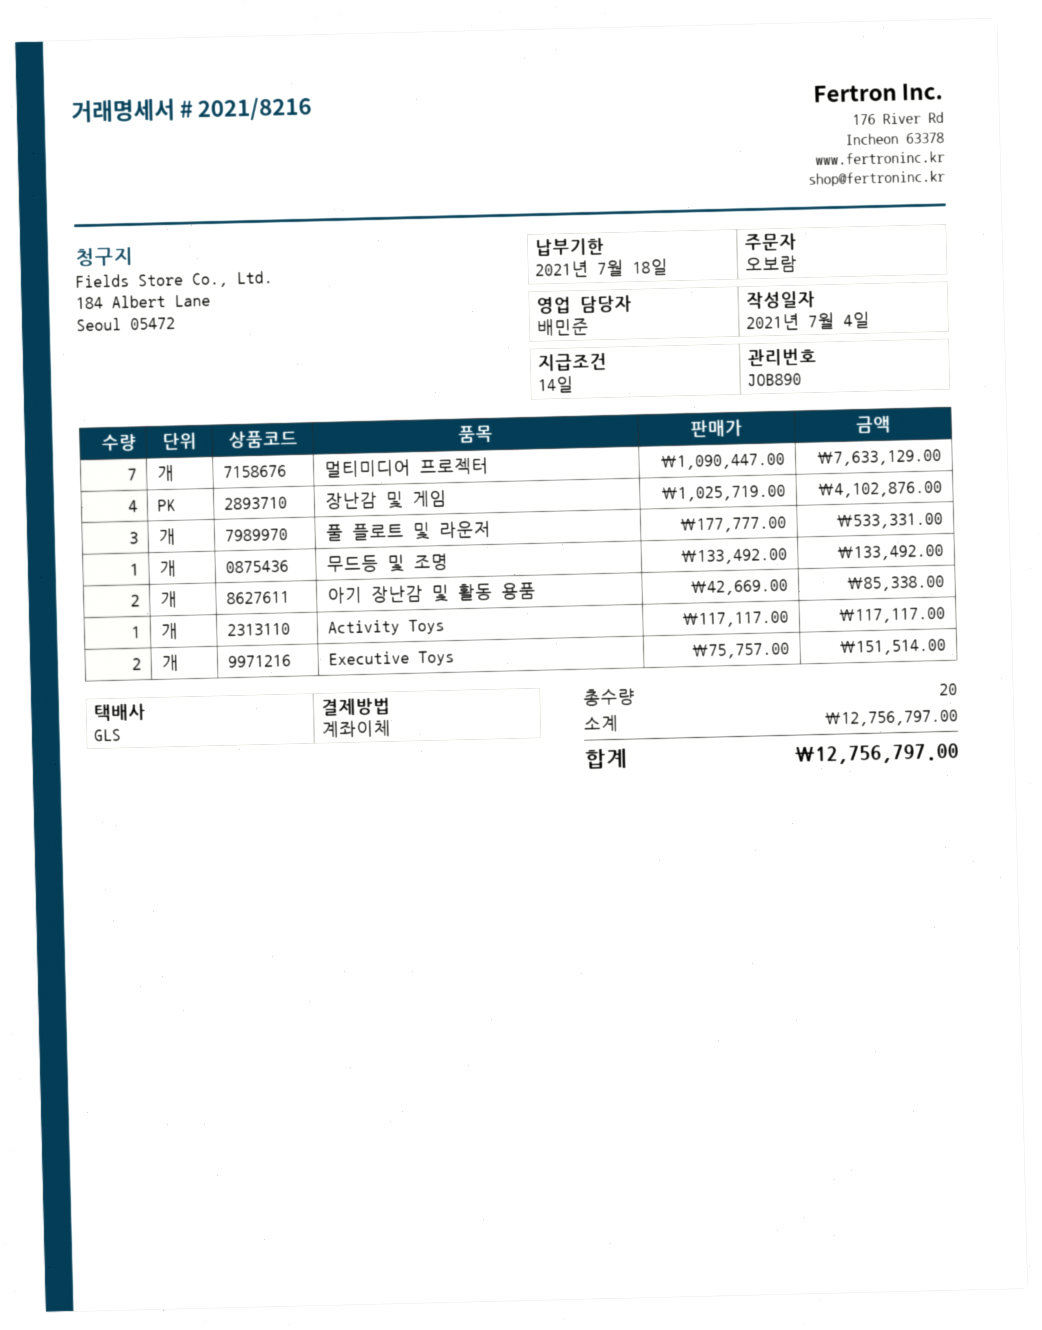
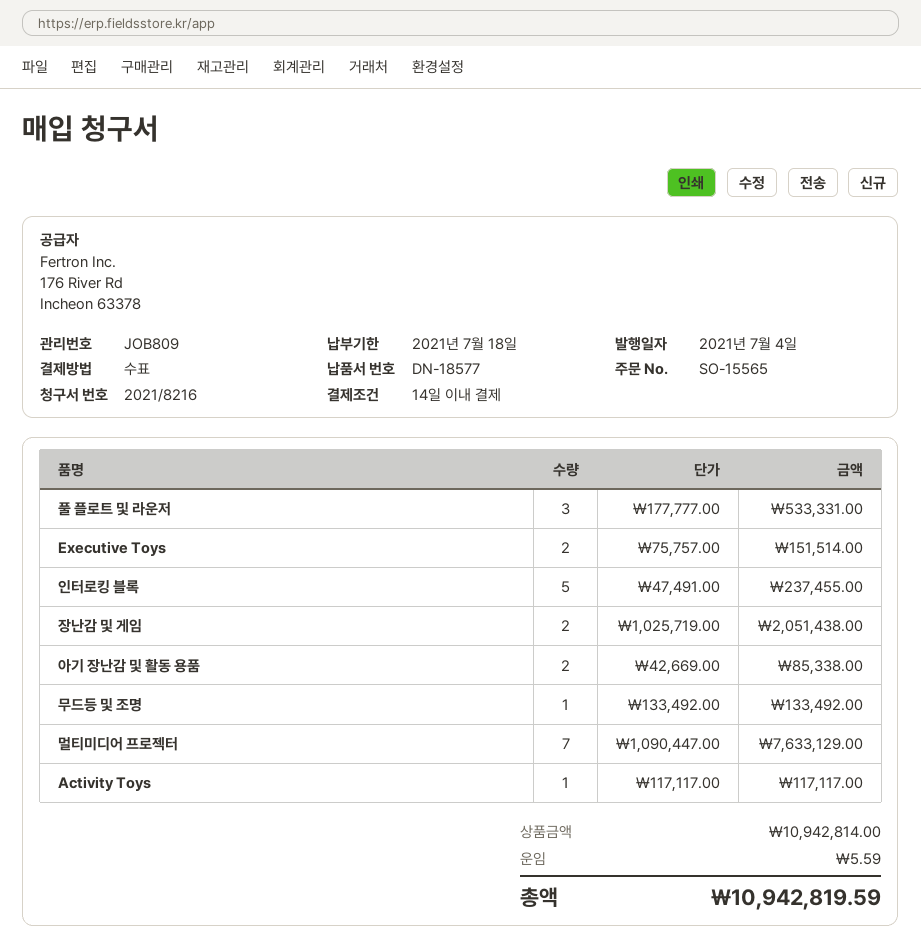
reference: JOB890 -> JOB809
payment method: bank transfer -> cheque
장난감 및 게임: 4 x 1025719.00 = 4102876.00 -> 2 x 1025719.00 = 2051438.00
인터로킹 블록: none -> 5 x 47491.00 = 237455.00
subtotal: 12756797.00 -> 10942814.00
shipping: none -> 5.59
total: 12756797.00 -> 10942819.59

